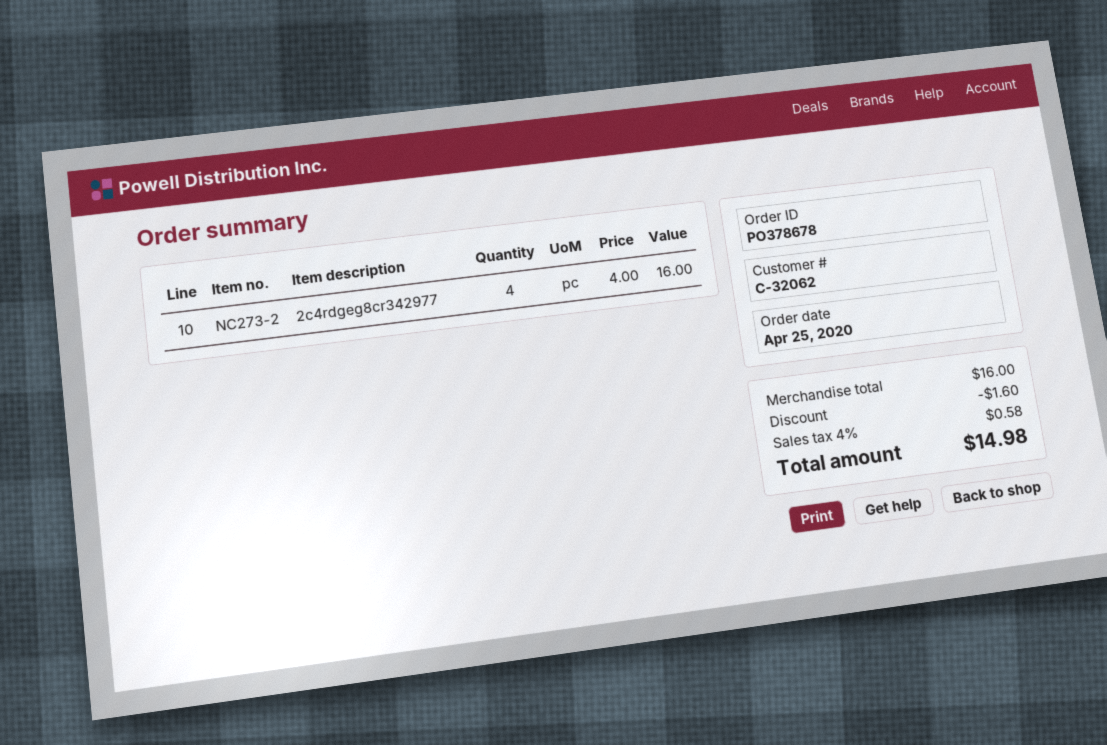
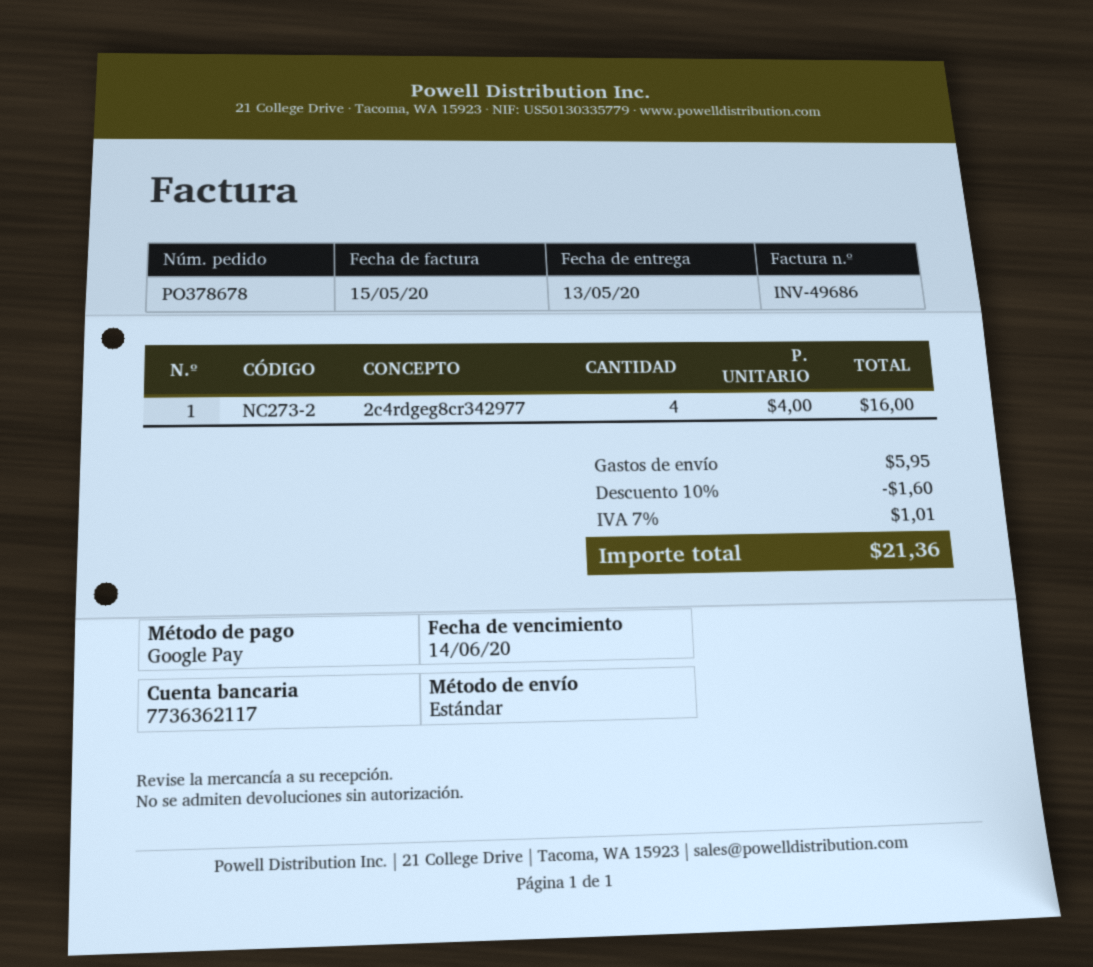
shipping: none -> 5.95
tax: 4% = 0.58 -> 7% = 1.01
total: 14.98 -> 21.36

